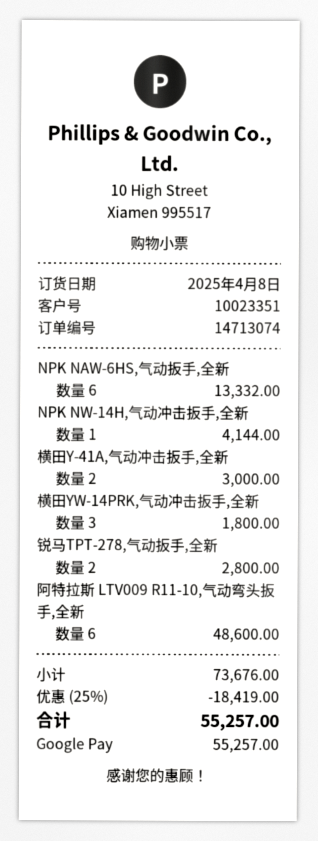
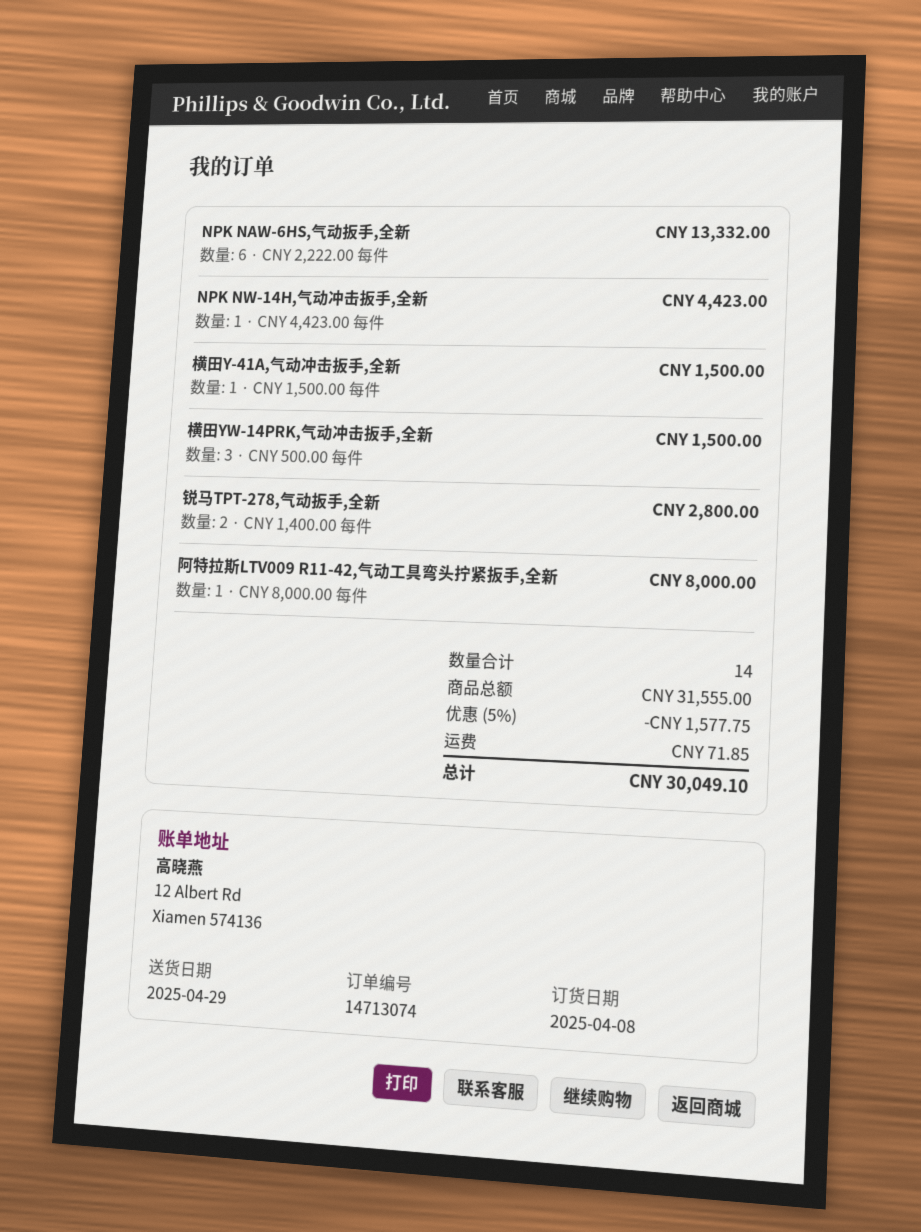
NPK NW-14H,气动冲击扳手,全新: 1 for 4144.00 -> 1 for 4423.00
横田Y-41A,气动冲击扳手,全新: 2 for 3000.00 -> 1 for 1500.00
横田YW-14PRK,气动冲击扳手,全新: 3 for 1800.00 -> 3 for 1500.00
阿特拉斯 LTV009 R11-10,气动弯头扳手,全新: 6 for 48600.00 -> none
阿特拉斯LTV009 R11-42,气动工具弯头拧紧扳手,全新: none -> 1 for 8000.00
subtotal: 73676.00 -> 31555.00
discount: 25% = 18419.00 -> 5% = 1577.75
shipping: none -> 71.85
total: 55257.00 -> 30049.10

